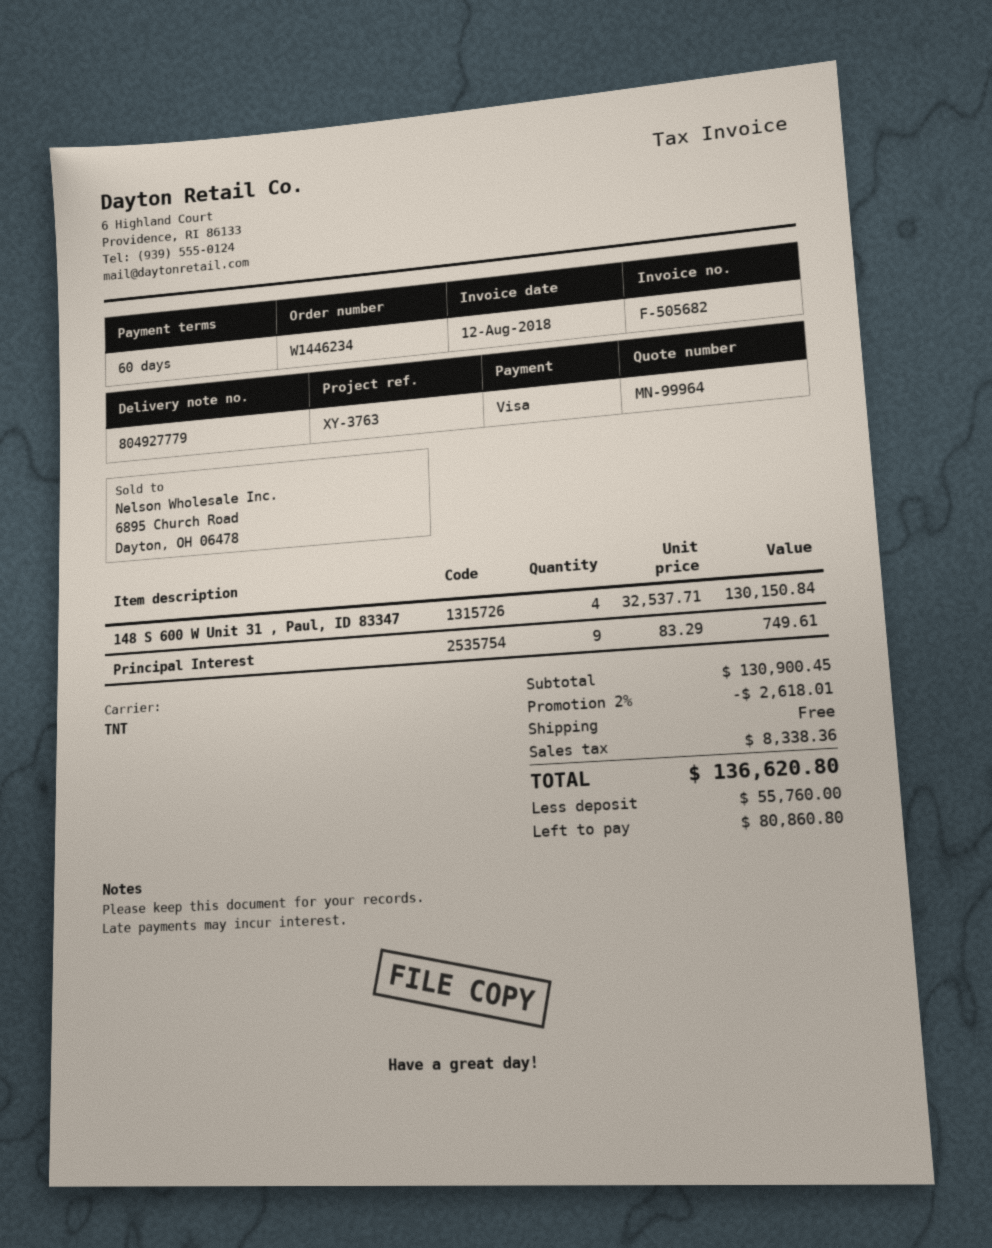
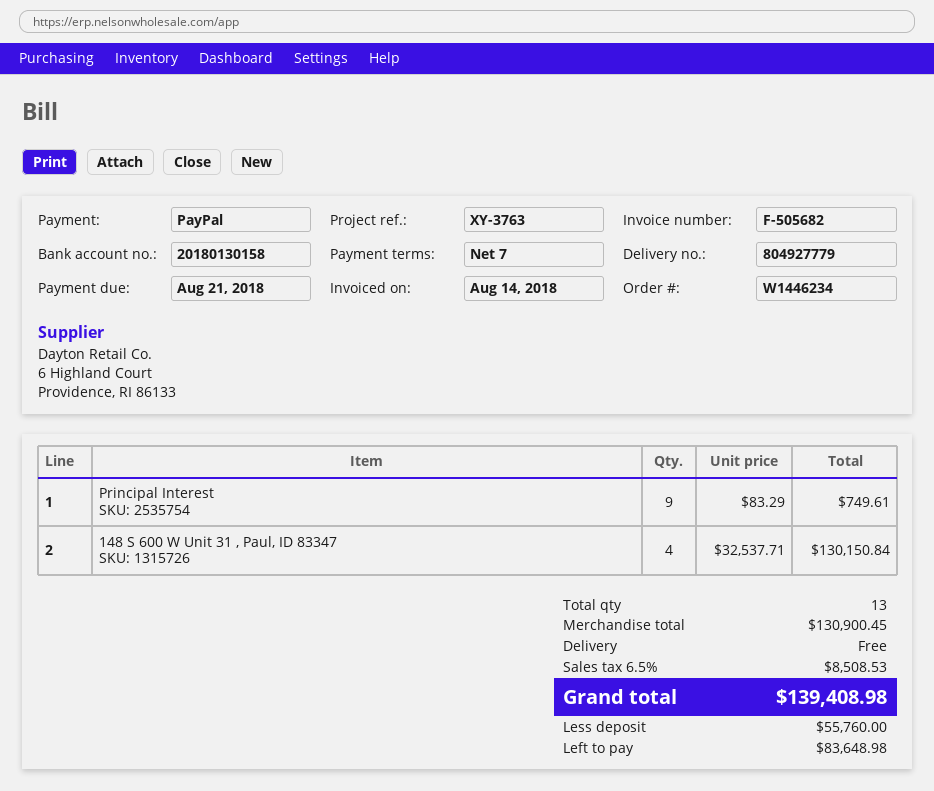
invoice date: 2018-08-12 -> 2018-08-14
payment terms: 60 days -> 7 days
payment method: Visa -> PayPal
discount: 2% = 2618.01 -> none
tax: 8338.36 -> 8508.53
total: 136620.80 -> 139408.98
balance: 80860.80 -> 83648.98

